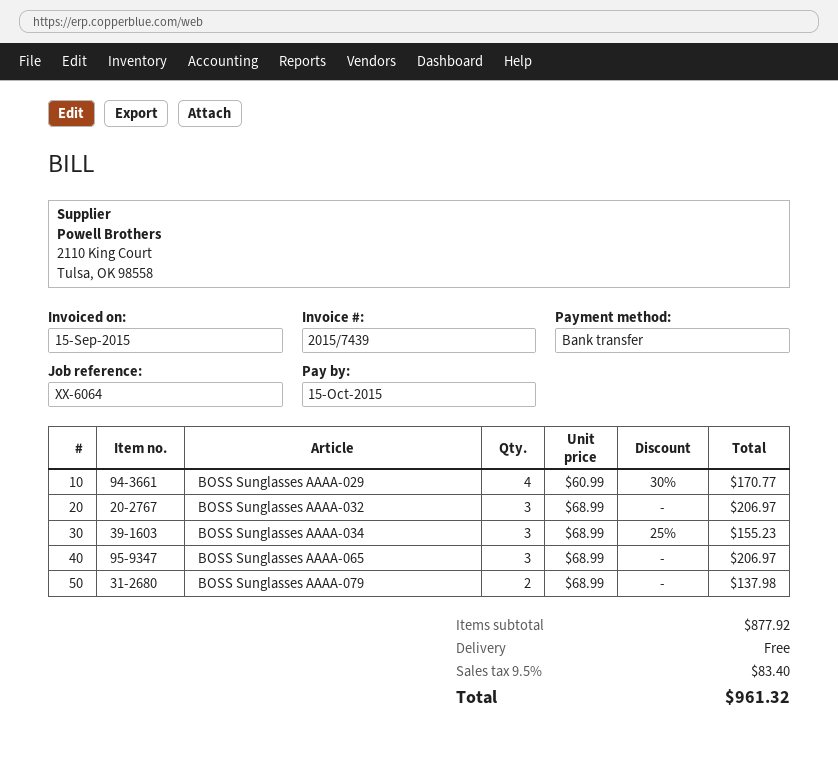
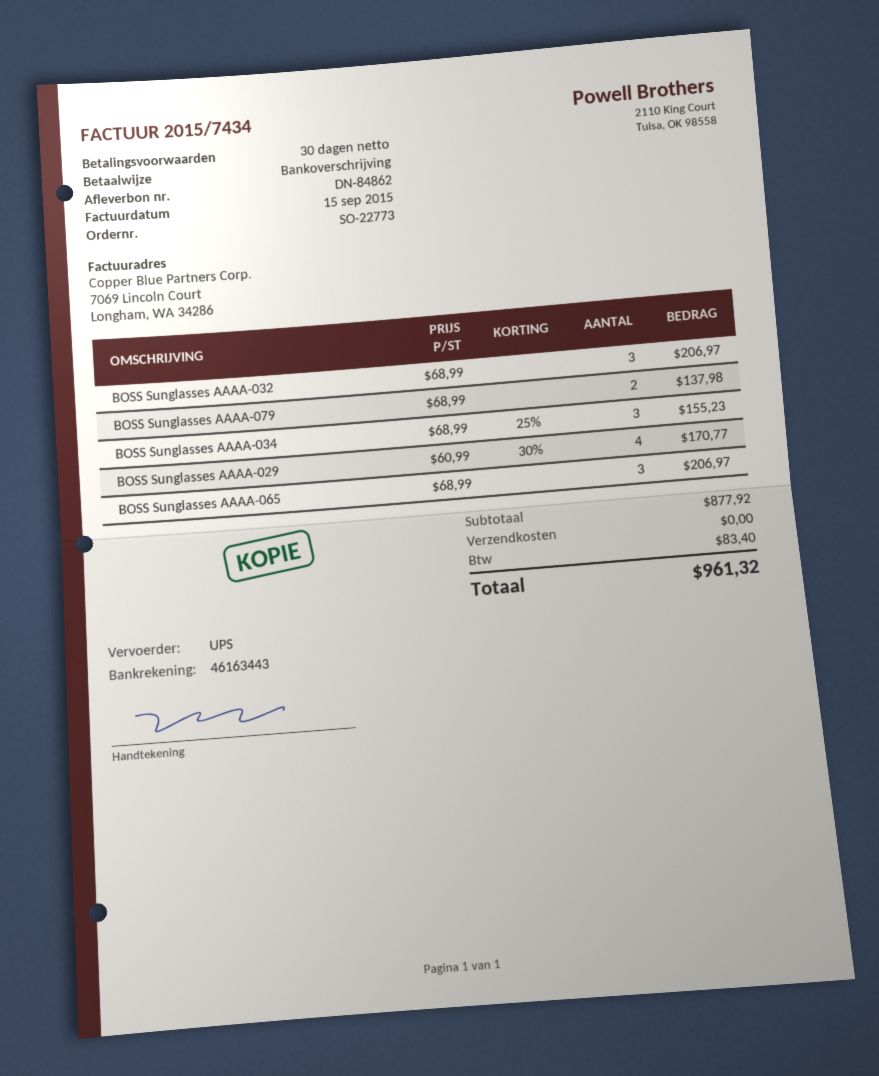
invoice number: 2015/7439 -> 2015/7434

